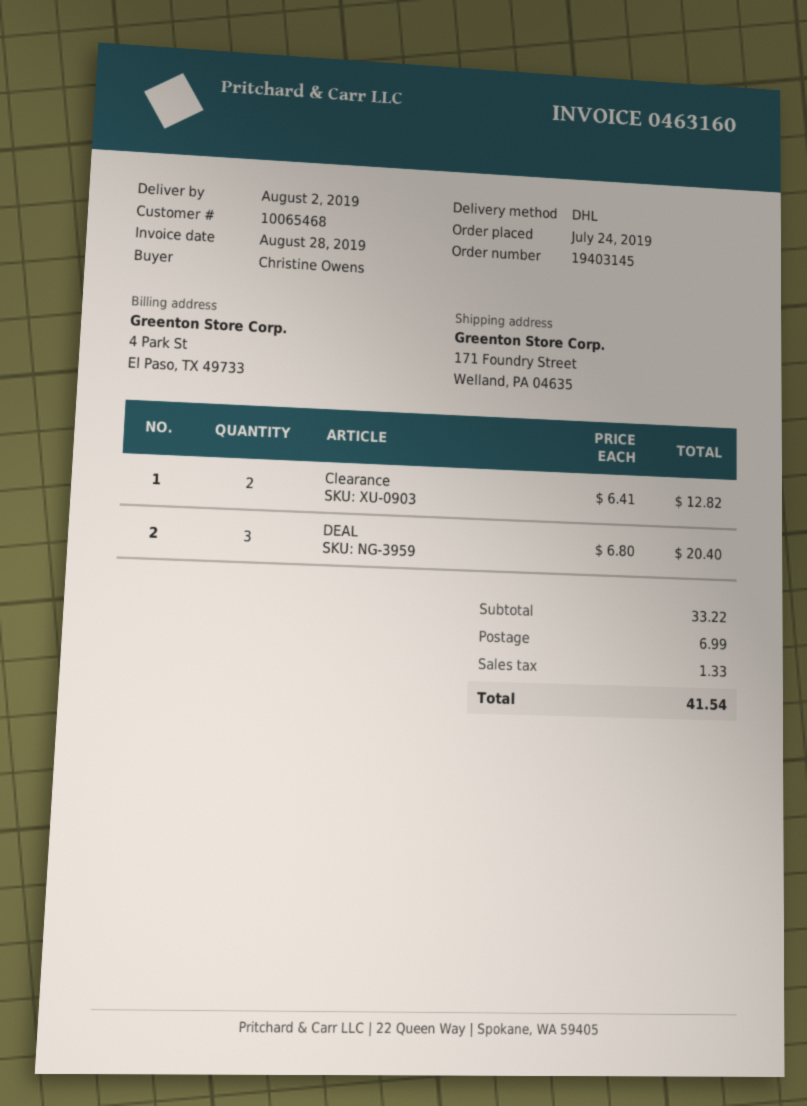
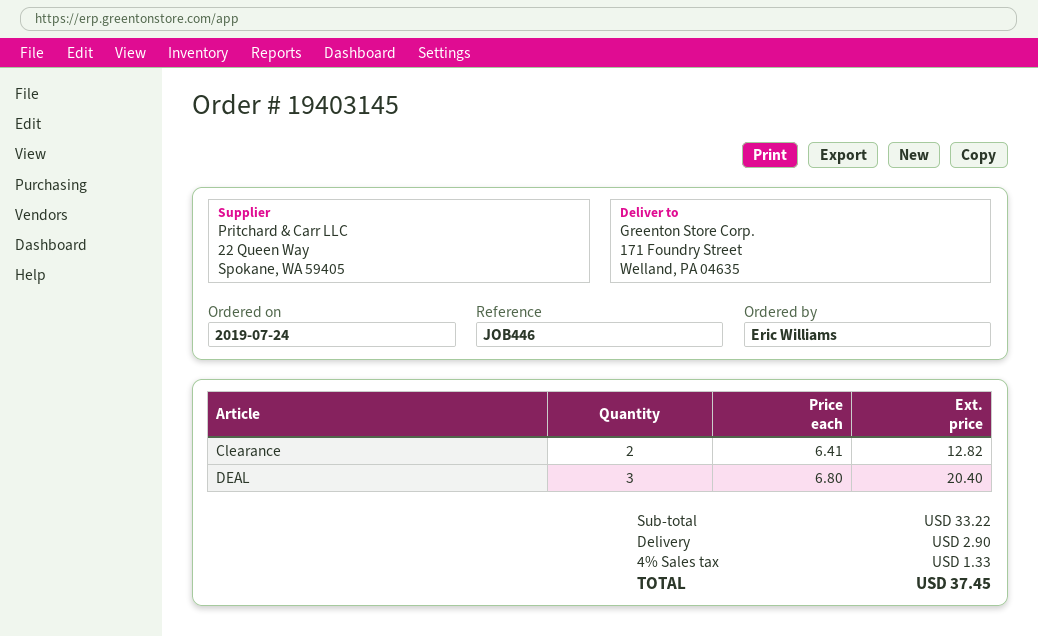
ordered by: Christine Owens -> Eric Williams
shipping: 6.99 -> 2.90
total: 41.54 -> 37.45

